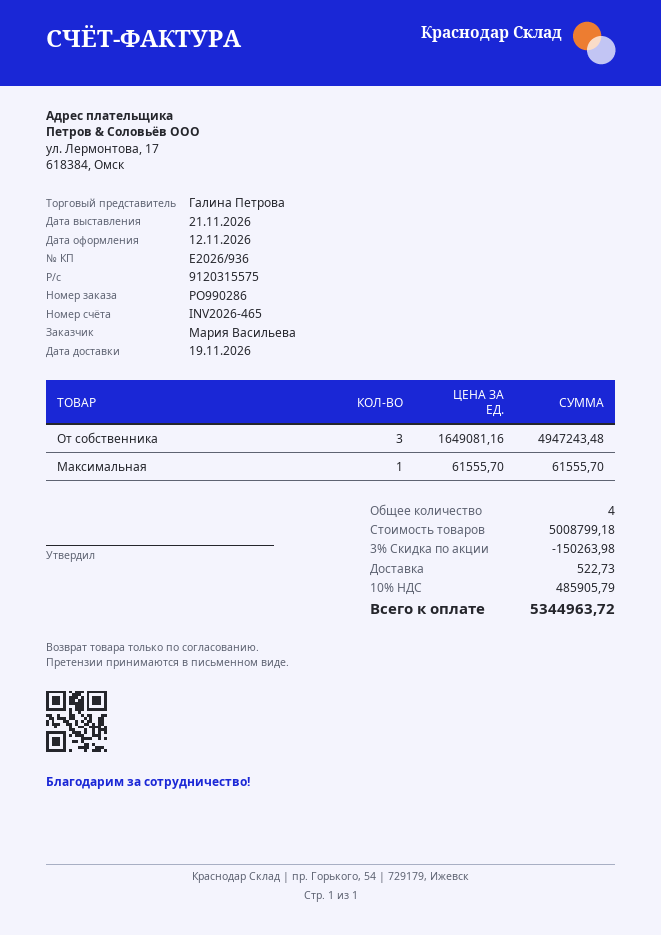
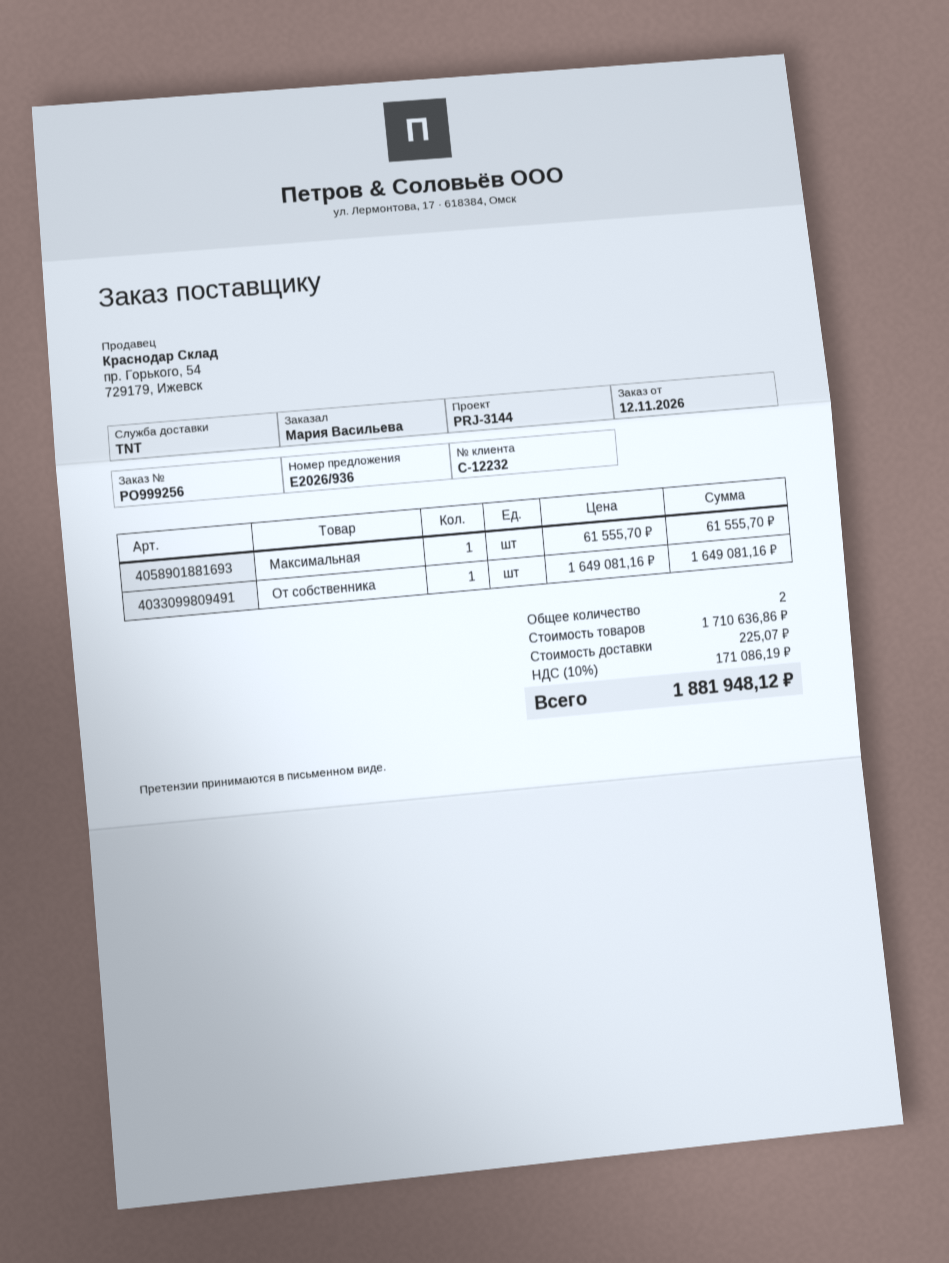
order number: PO990286 -> PO999256
От собственника: 3 x 1649081.16 = 4947243.48 -> 1 x 1649081.16 = 1649081.16
total quantity: 4 -> 2
subtotal: 5008799.18 -> 1710636.86
discount: 3% = 150263.98 -> none
shipping: 522.73 -> 225.07
tax: 10% = 485905.79 -> 10% = 171086.19
total: 5344963.72 -> 1881948.12

